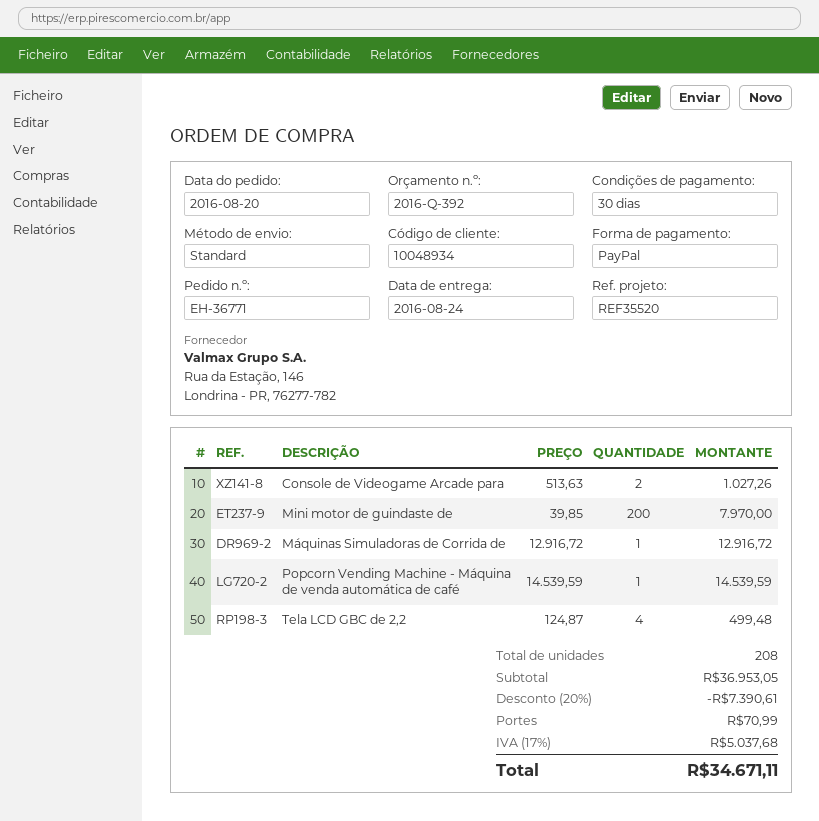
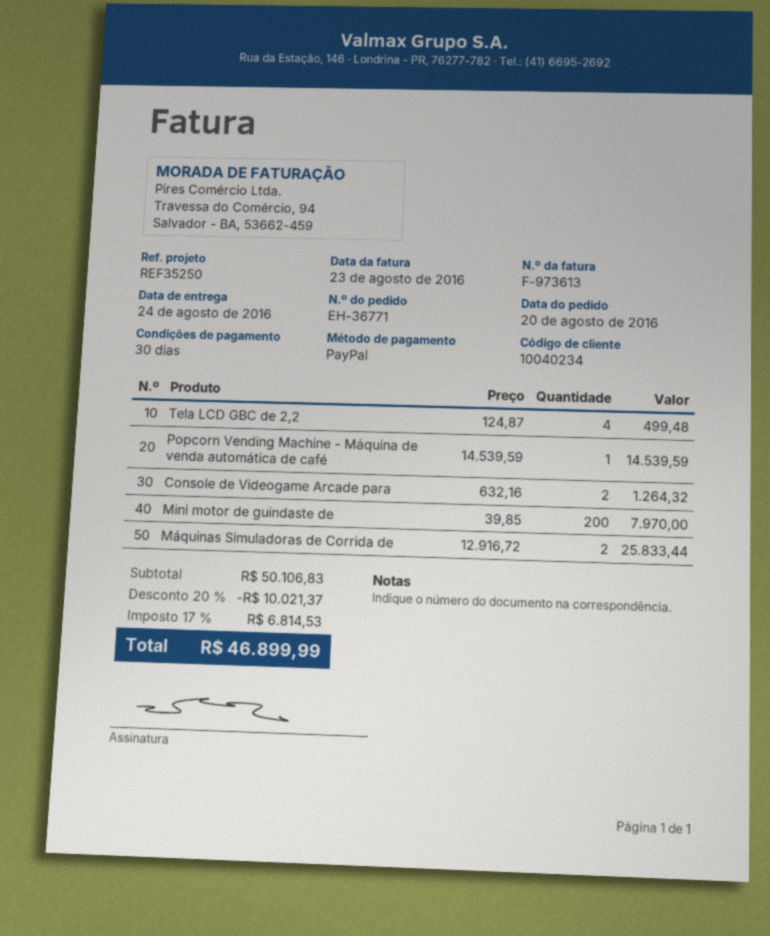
customer number: 10048934 -> 10040234
reference: REF35520 -> REF35250
Console de Videogame Arcade para: 2 x 513.63 = 1027.26 -> 2 x 632.16 = 1264.32
Máquinas Simuladoras de Corrida de: 1 x 12916.72 = 12916.72 -> 2 x 12916.72 = 25833.44
subtotal: 36953.05 -> 50106.83
discount: 20% = 7390.61 -> 20% = 10021.37
shipping: 70.99 -> none
tax: 17% = 5037.68 -> 17% = 6814.53
total: 34671.11 -> 46899.99

